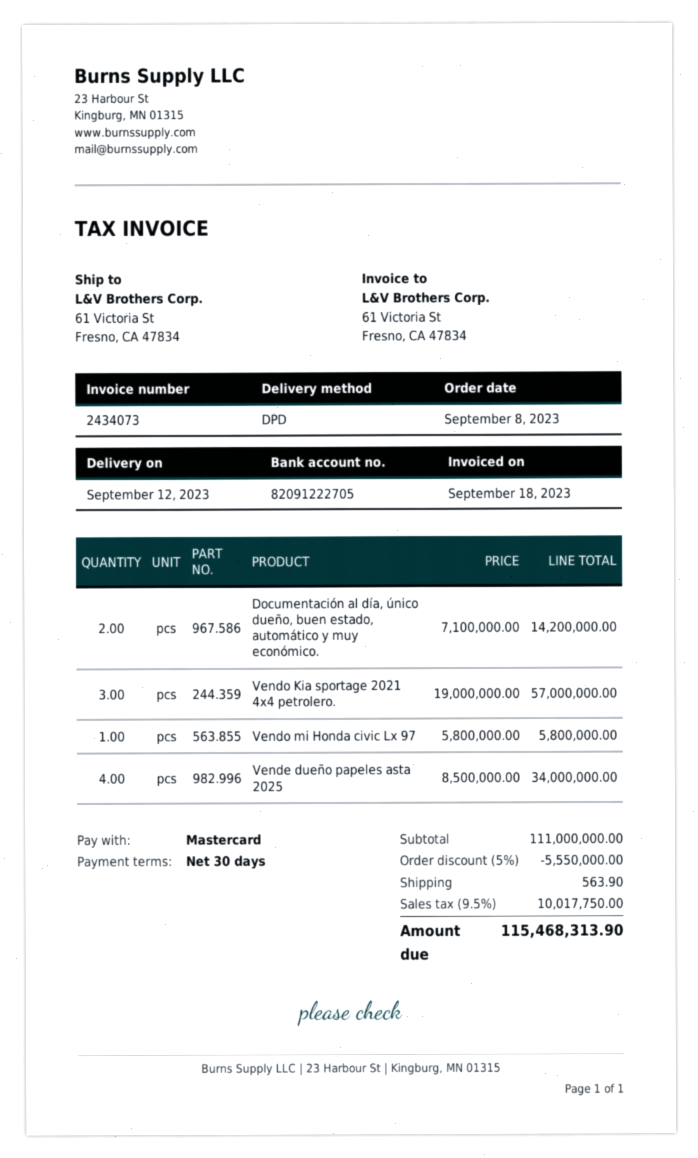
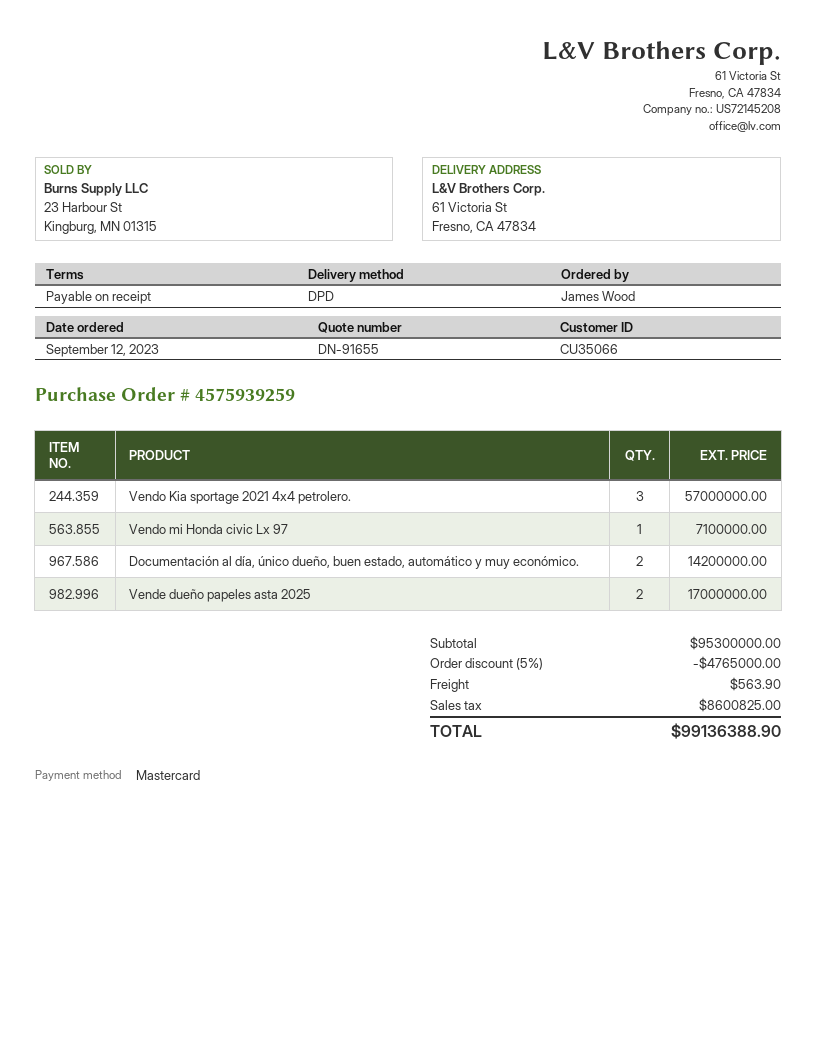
order date: 2023-09-08 -> 2023-09-12
payment terms: 30 days -> on receipt
Vendo mi Honda civic Lx 97: 1 for 5800000.00 -> 1 for 7100000.00
Vende dueño papeles asta 2025: 4 for 34000000.00 -> 2 for 17000000.00
subtotal: 111000000.00 -> 95300000.00
discount: 5% = 5550000.00 -> 5% = 4765000.00
tax: 10017750.00 -> 8600825.00
total: 115468313.90 -> 99136388.90

